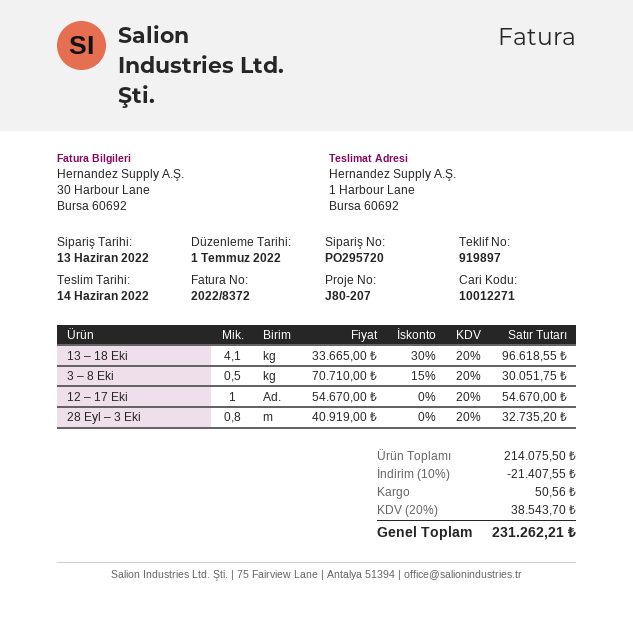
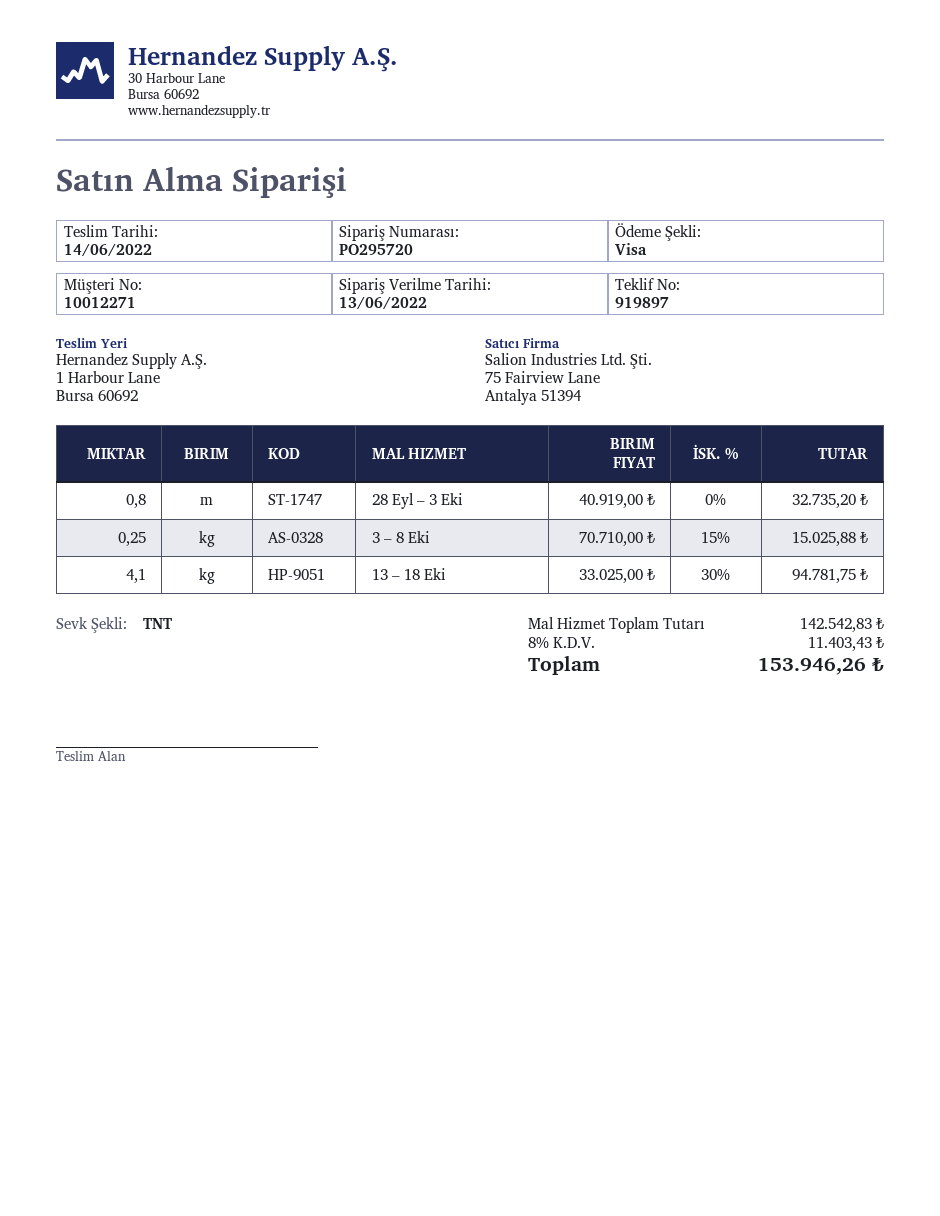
13 – 18 Eki: 4.1 x 33665.00 - 30% = 96618.55 -> 4.1 x 33025.00 - 30% = 94781.75
3 – 8 Eki: 0.5 x 70710.00 - 15% = 30051.75 -> 0.25 x 70710.00 - 15% = 15025.88
12 – 17 Eki: 1 x 54670.00 = 54670.00 -> none
subtotal: 214075.50 -> 142542.83
discount: 10% = 21407.55 -> none
shipping: 50.56 -> none
tax: 20% = 38543.70 -> 8% = 11403.43
total: 231262.21 -> 153946.26

